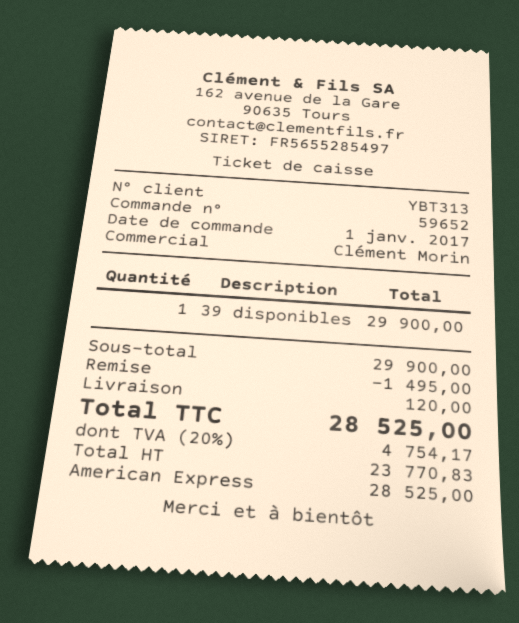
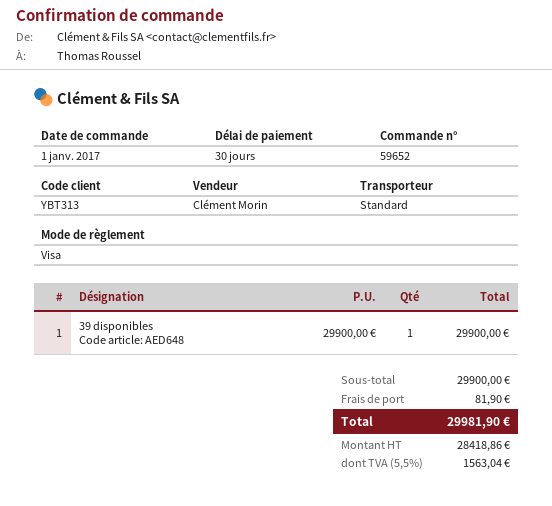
payment method: American Express -> Visa
discount: 1495.00 -> none
shipping: 120.00 -> 81.90
net: 23770.83 -> 28418.86
tax: 20% = 4754.17 -> 5.5% = 1563.04
total: 28525.00 -> 29981.90

